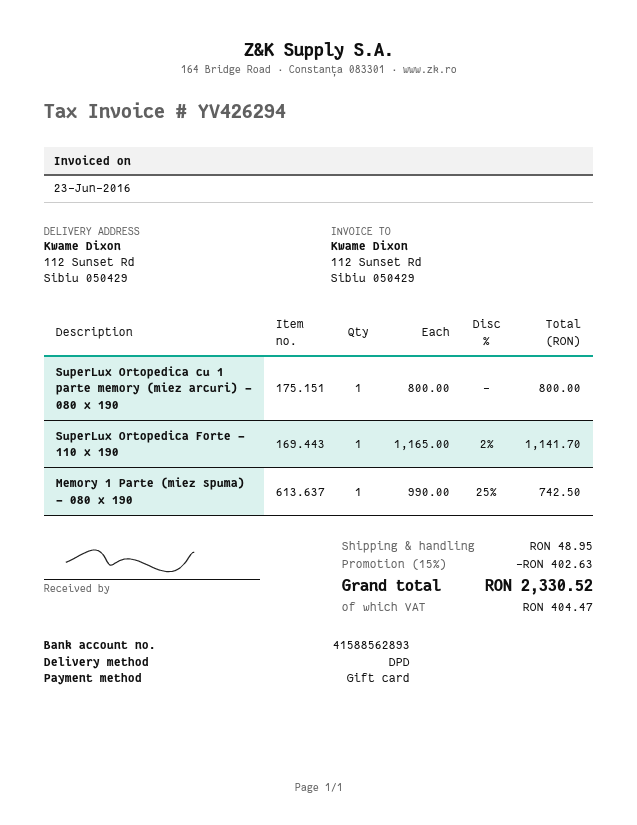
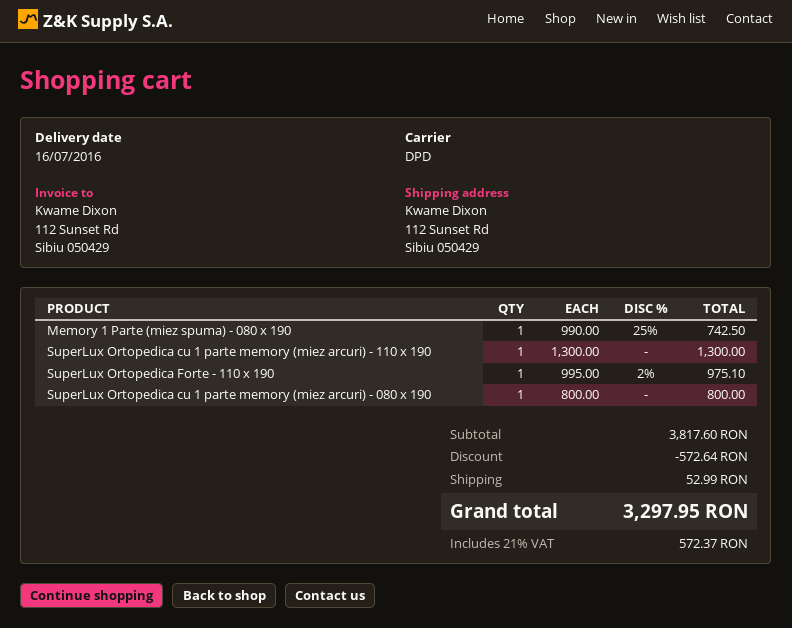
SuperLux Ortopedica Forte - 110 x 190: 1 x 1165.00 - 2% = 1141.70 -> 1 x 995.00 - 2% = 975.10
SuperLux Ortopedica cu 1 parte memory (miez arcuri) - 110 x 190: none -> 1 x 1300.00 = 1300.00
discount: 402.63 -> 572.64
shipping: 48.95 -> 52.99
tax: 404.47 -> 572.37
total: 2330.52 -> 3297.95

